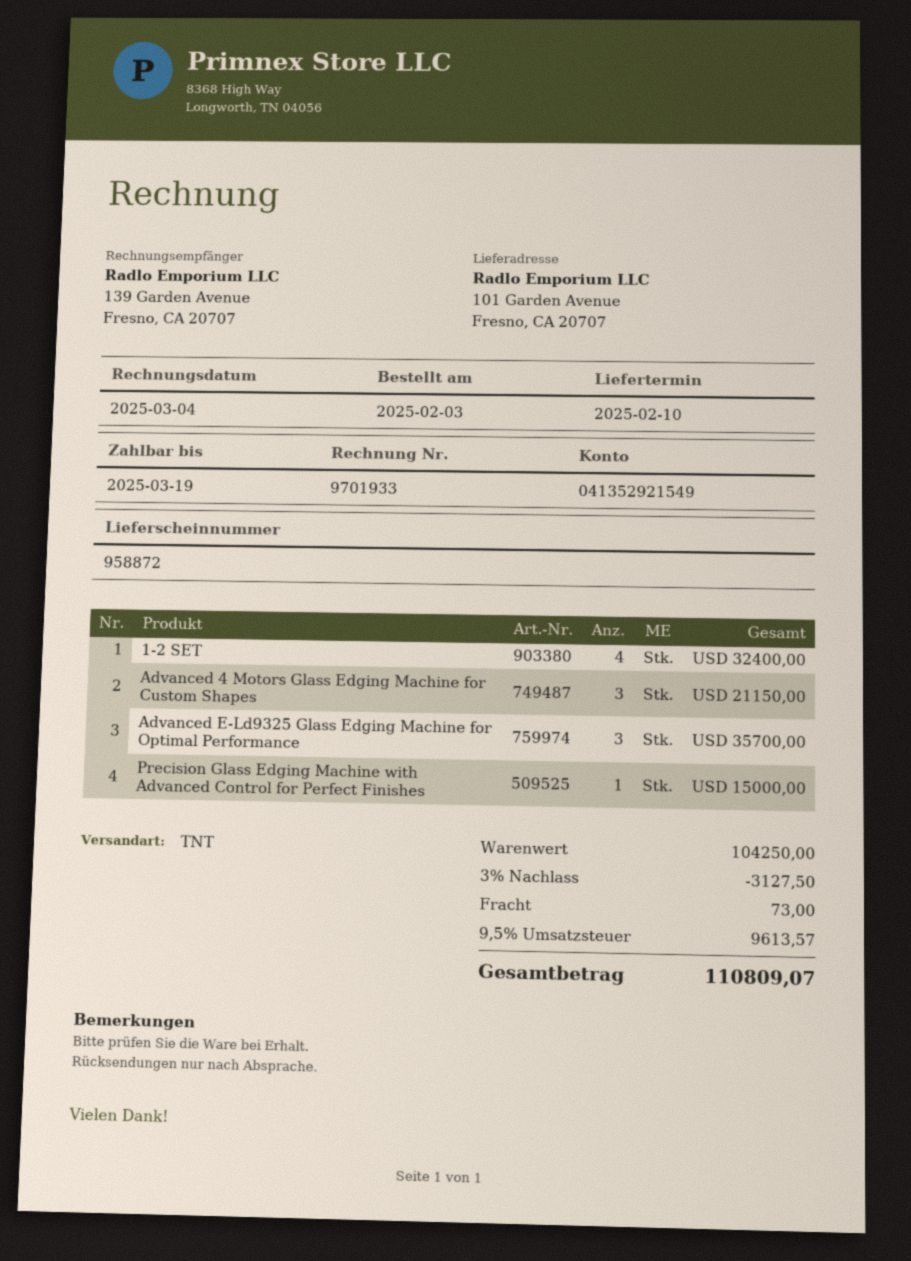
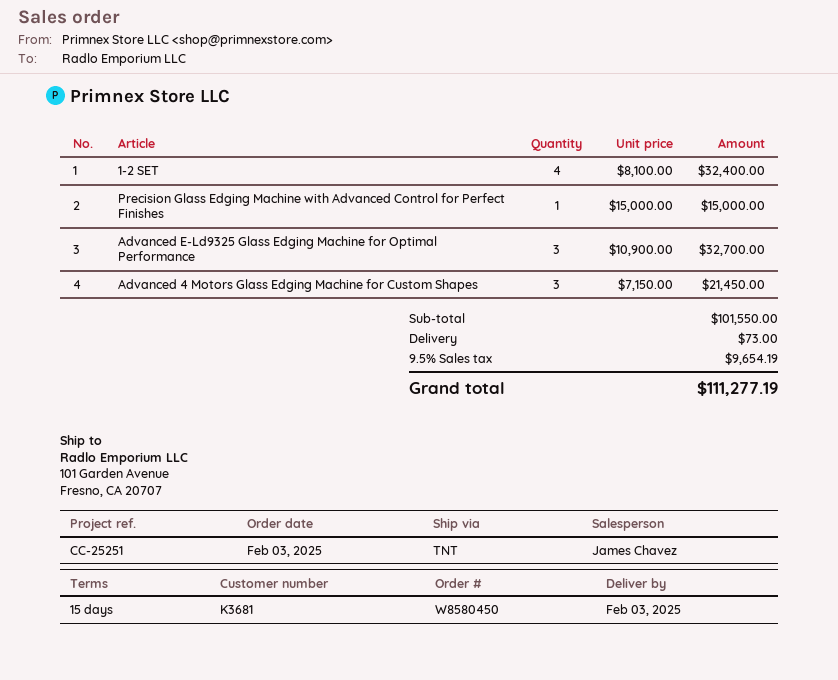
delivery date: 2025-02-10 -> 2025-02-03
Advanced 4 Motors Glass Edging Machine for Custom Shapes: 3 for 21150.00 -> 3 for 21450.00
Advanced E-Ld9325 Glass Edging Machine for Optimal Performance: 3 for 35700.00 -> 3 for 32700.00
subtotal: 104250.00 -> 101550.00
discount: 3% = 3127.50 -> none
tax: 9.5% = 9613.57 -> 9.5% = 9654.19
total: 110809.07 -> 111277.19

